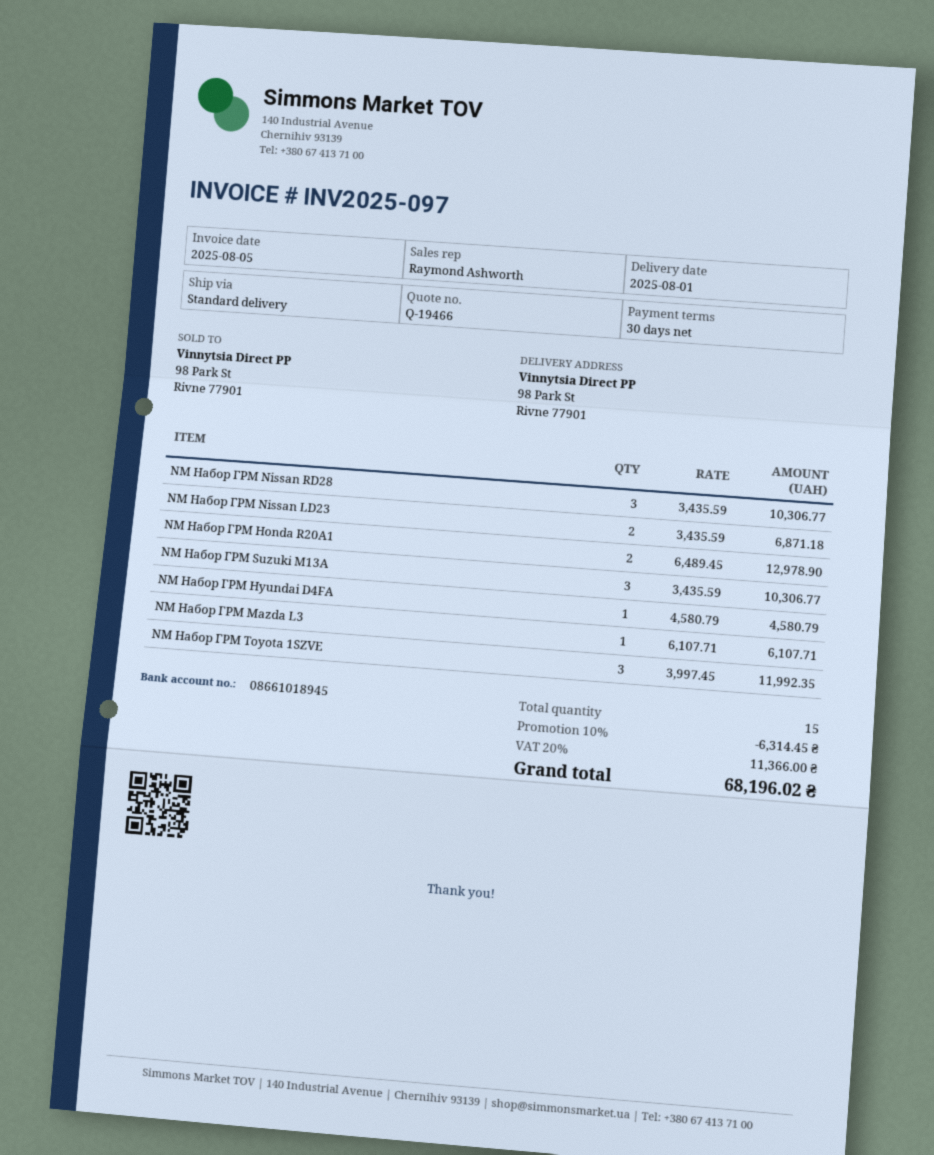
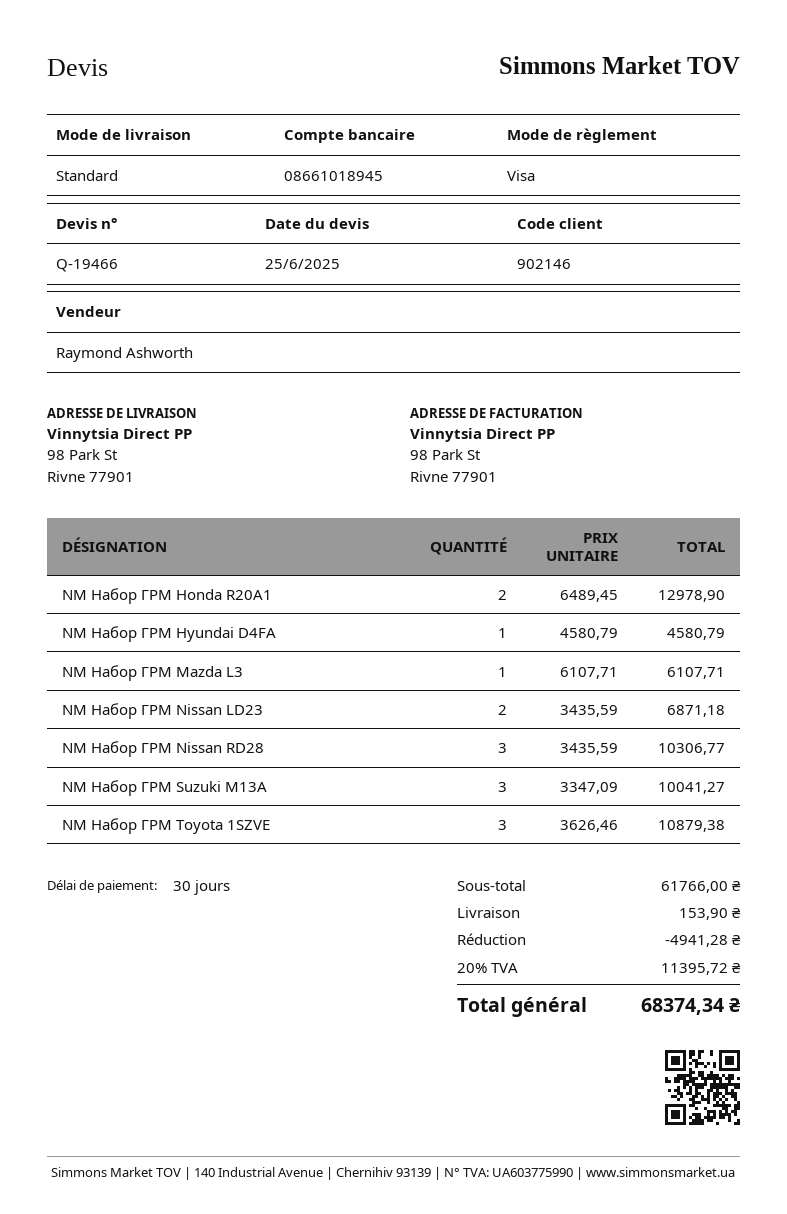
NM Набор ГРМ Suzuki M13A: 3 x 3435.59 = 10306.77 -> 3 x 3347.09 = 10041.27
NM Набор ГРМ Toyota 1SZVE: 3 x 3997.45 = 11992.35 -> 3 x 3626.46 = 10879.38
discount: 6314.45 -> 4941.28
shipping: none -> 153.90
tax: 20% = 11366.00 -> 20% = 11395.72
total: 68196.02 -> 68374.34

